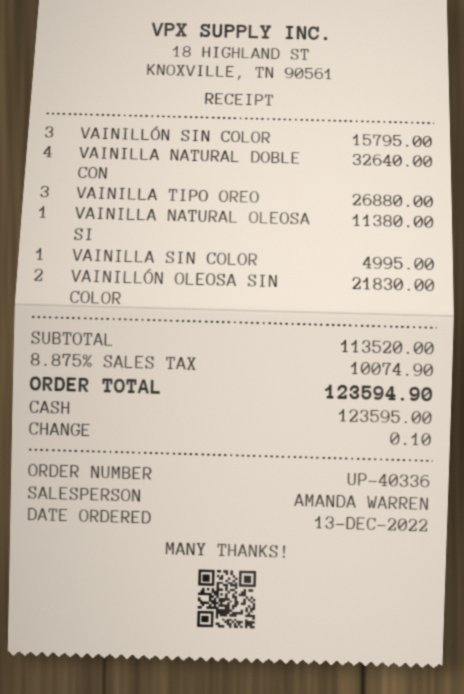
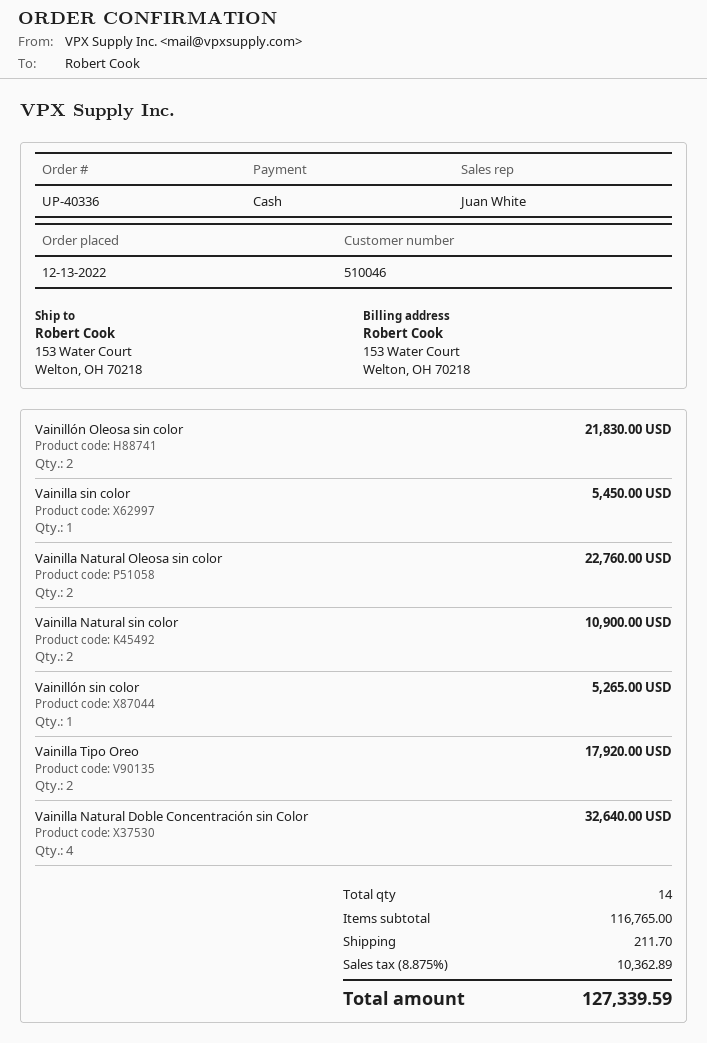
sales rep: AMANDA WARREN -> Juan White
VAINILLÓN SIN COLOR: 3 for 15795.00 -> 1 for 5265.00
VAINILLA TIPO OREO: 3 for 26880.00 -> 2 for 17920.00
VAINILLA NATURAL OLEOSA SI: 1 for 11380.00 -> 2 for 22760.00
VAINILLA SIN COLOR: 1 for 4995.00 -> 1 for 5450.00
Vainilla Natural sin color: none -> 2 for 10900.00
subtotal: 113520.00 -> 116765.00
shipping: none -> 211.70
tax: 8.875% = 10074.90 -> 8.875% = 10362.89
total: 123594.90 -> 127339.59

